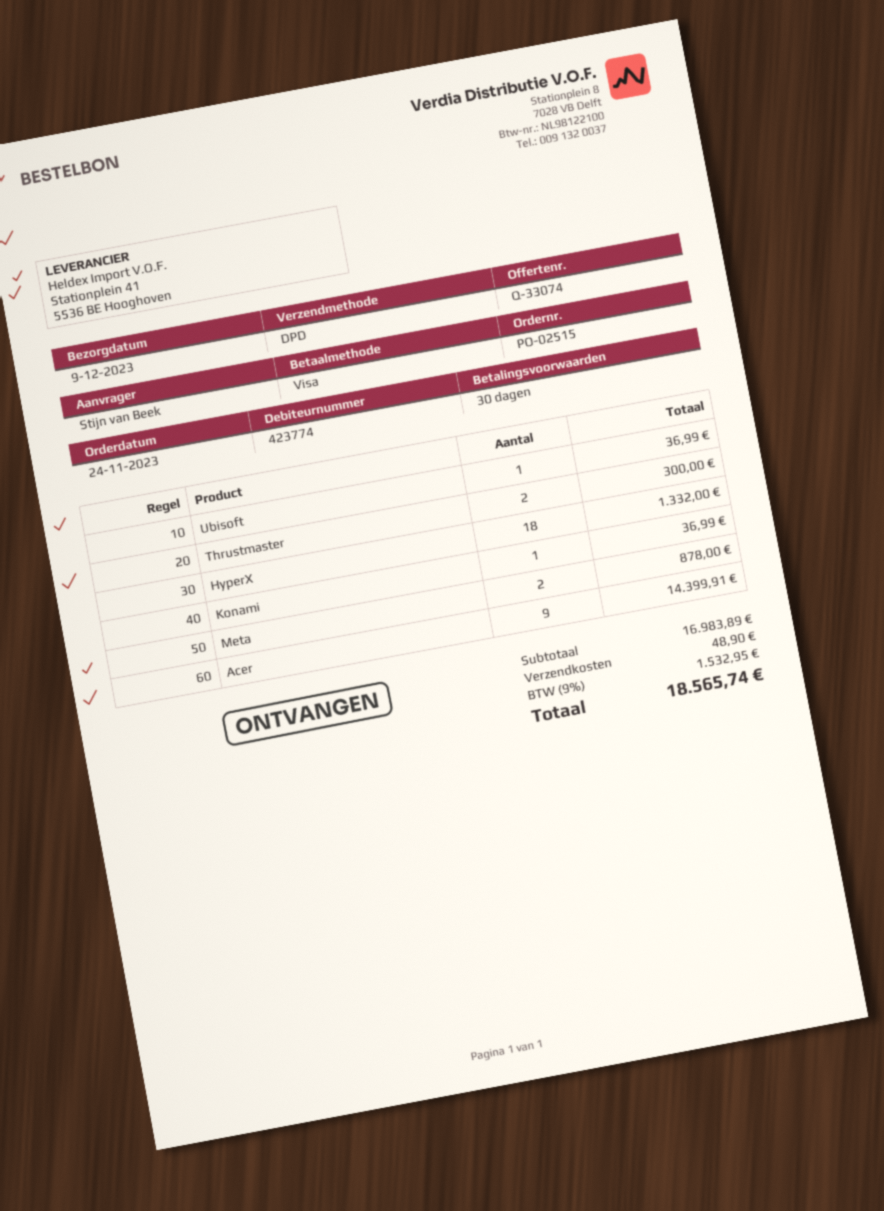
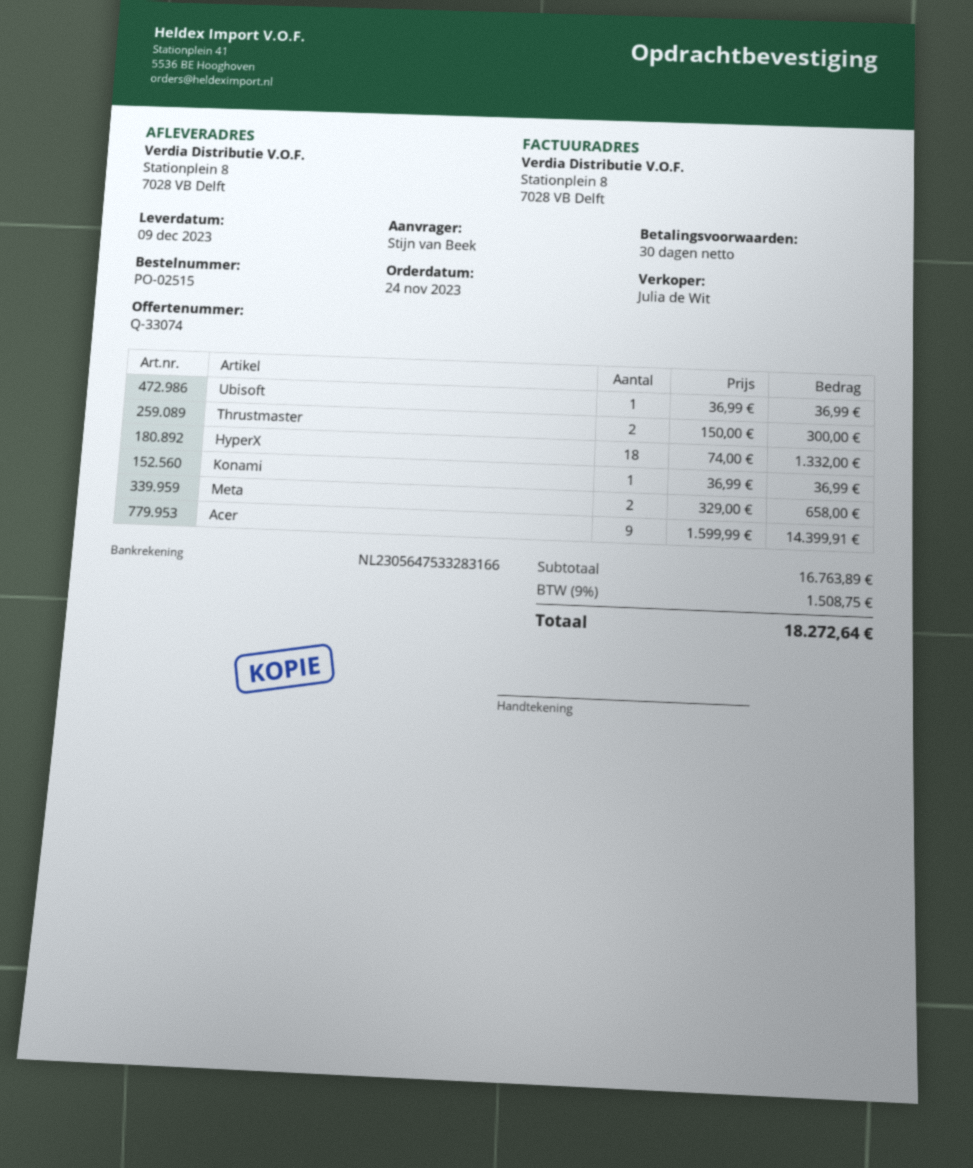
Meta: 2 for 878.00 -> 2 for 658.00
subtotal: 16983.89 -> 16763.89
shipping: 48.90 -> none
tax: 9% = 1532.95 -> 9% = 1508.75
total: 18565.74 -> 18272.64

